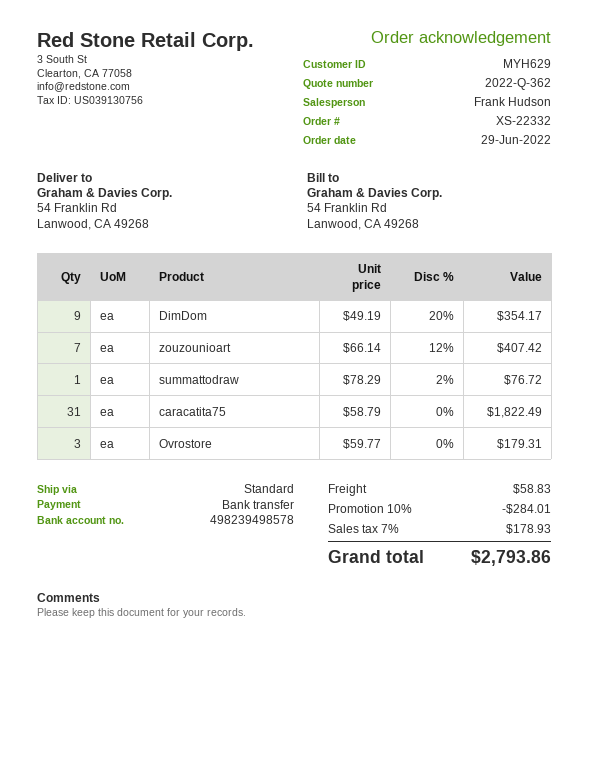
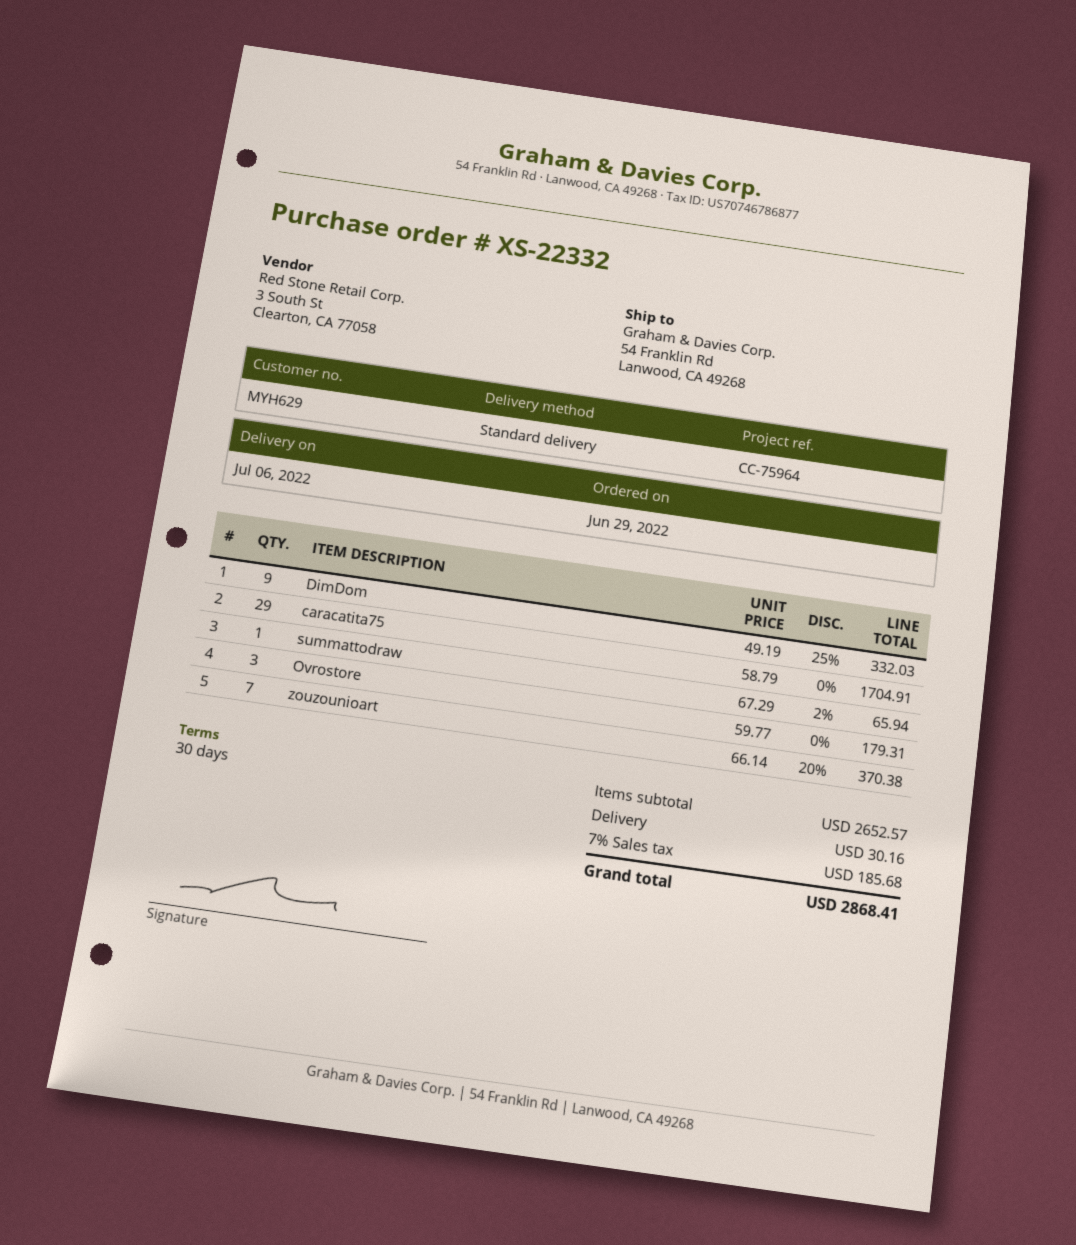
DimDom: 9 x 49.19 - 20% = 354.17 -> 9 x 49.19 - 25% = 332.03
zouzounioart: 7 x 66.14 - 12% = 407.42 -> 7 x 66.14 - 20% = 370.38
summattodraw: 1 x 78.29 - 2% = 76.72 -> 1 x 67.29 - 2% = 65.94
caracatita75: 31 x 58.79 = 1822.49 -> 29 x 58.79 = 1704.91
discount: 10% = 284.01 -> none
shipping: 58.83 -> 30.16
tax: 7% = 178.93 -> 7% = 185.68
total: 2793.86 -> 2868.41

